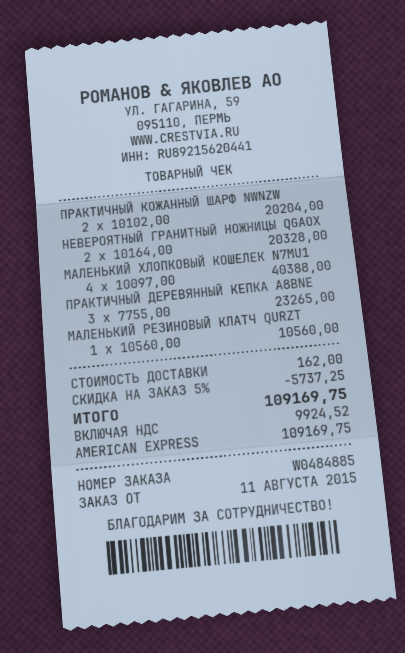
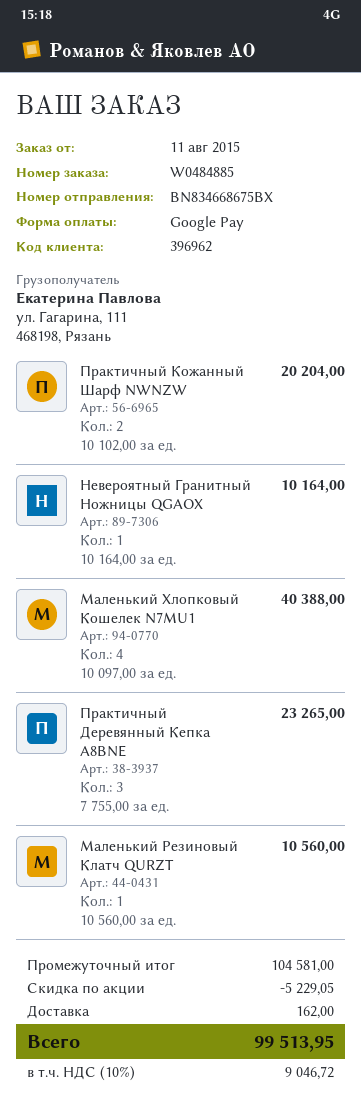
payment method: American Express -> Google Pay
НЕВЕРОЯТНЫЙ ГРАНИТНЫЙ НОЖНИЦЫ QGAOX: 2 x 10164.00 = 20328.00 -> 1 x 10164.00 = 10164.00
discount: 5737.25 -> 5229.05
tax: 9924.52 -> 9046.72
total: 109169.75 -> 99513.95

